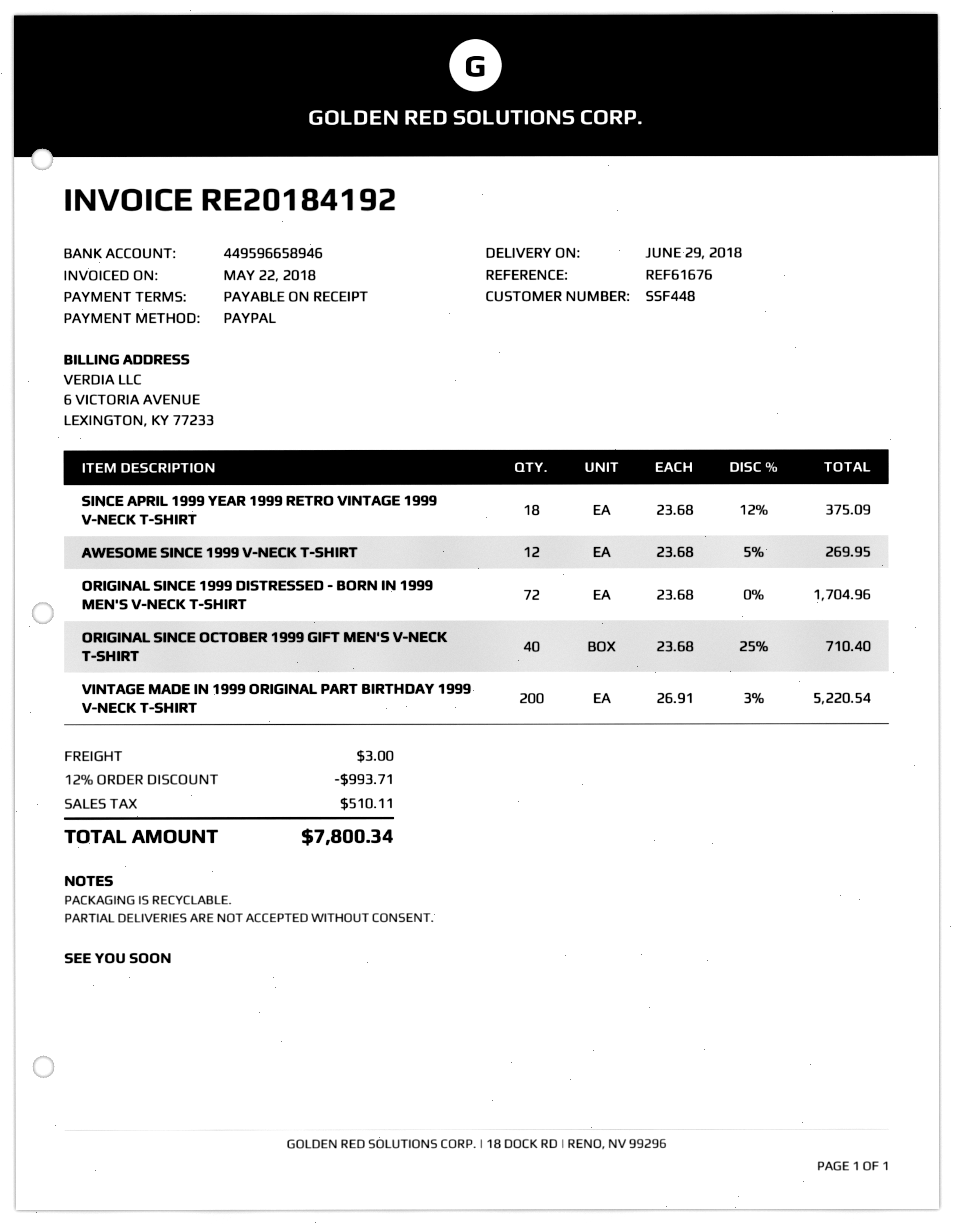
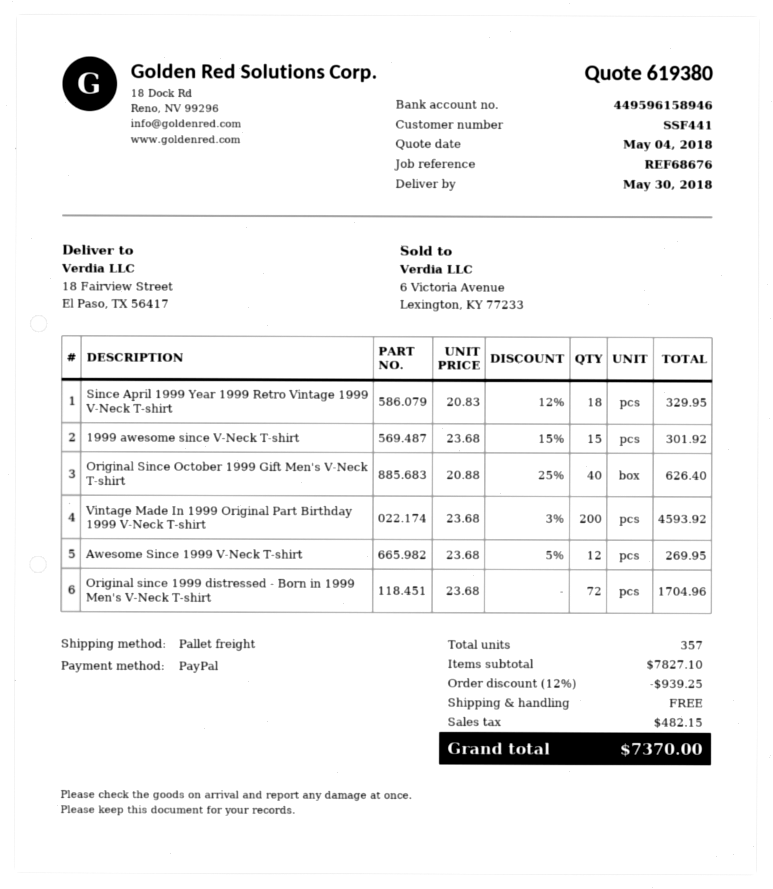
delivery date: 2018-06-29 -> 2018-05-30
customer number: SSF448 -> SSF441
reference: REF61676 -> REF68676
bank account: 449596658946 -> 449596158946
SINCE APRIL 1999 YEAR 1999 RETRO VINTAGE 1999 V-NECK T-SHIRT: 18 x 23.68 - 12% = 375.09 -> 18 x 20.83 - 12% = 329.95
ORIGINAL SINCE OCTOBER 1999 GIFT MEN'S V-NECK T-SHIRT: 40 x 23.68 - 25% = 710.40 -> 40 x 20.88 - 25% = 626.40
VINTAGE MADE IN 1999 ORIGINAL PART BIRTHDAY 1999 V-NECK T-SHIRT: 200 x 26.91 - 3% = 5220.54 -> 200 x 23.68 - 3% = 4593.92
1999 awesome since V-Neck T-shirt: none -> 15 x 23.68 - 15% = 301.92
discount: 12% = 993.71 -> 12% = 939.25
shipping: 3.00 -> 0.00
tax: 510.11 -> 482.15
total: 7800.34 -> 7370.00

